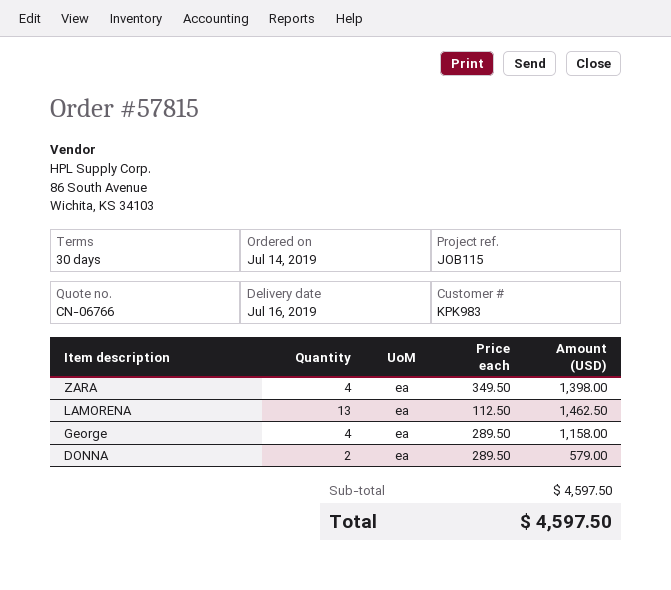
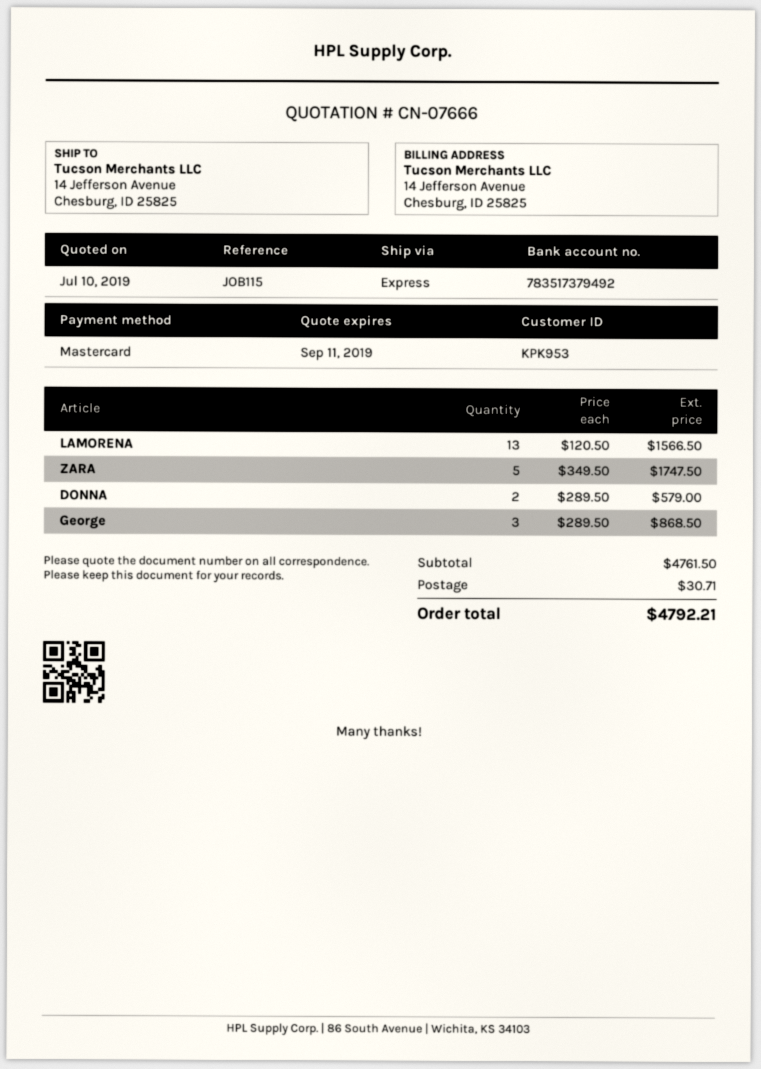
quote number: CN-06766 -> CN-07666
customer number: KPK983 -> KPK953
ZARA: 4 x 349.50 = 1398.00 -> 5 x 349.50 = 1747.50
LAMORENA: 13 x 112.50 = 1462.50 -> 13 x 120.50 = 1566.50
George: 4 x 289.50 = 1158.00 -> 3 x 289.50 = 868.50
subtotal: 4597.50 -> 4761.50
shipping: none -> 30.71
total: 4597.50 -> 4792.21

